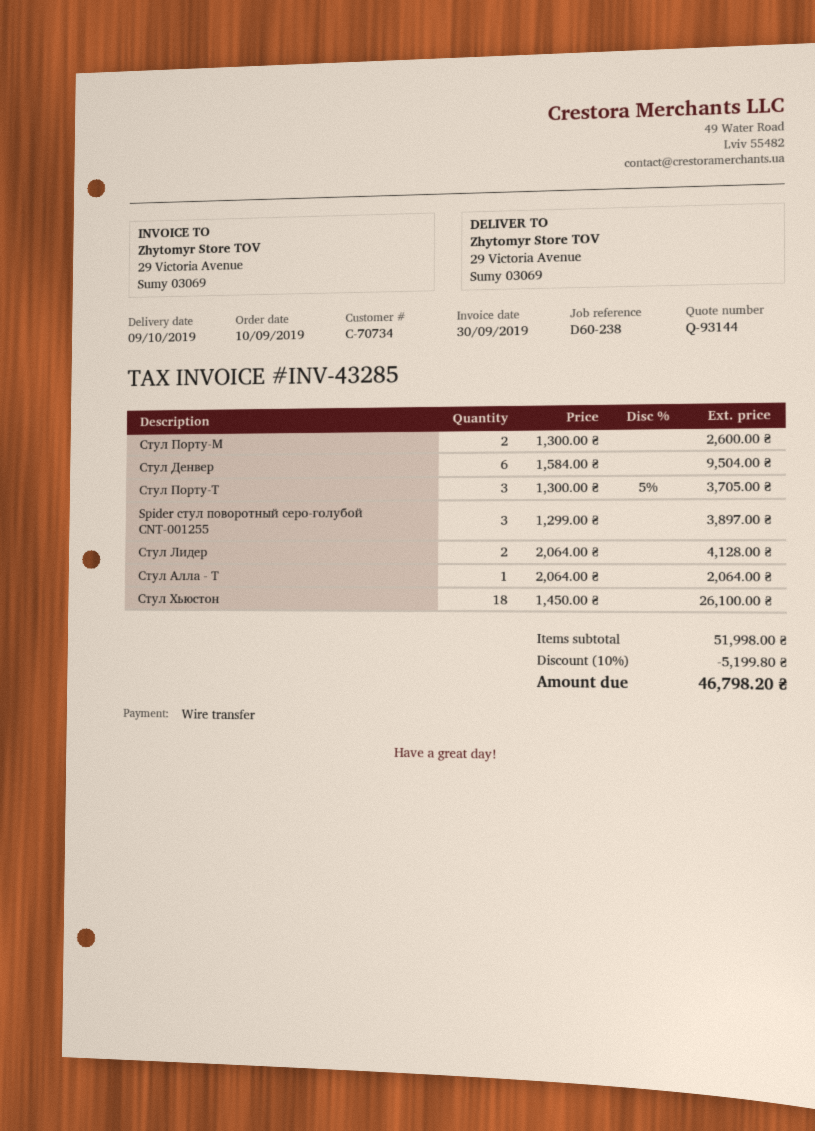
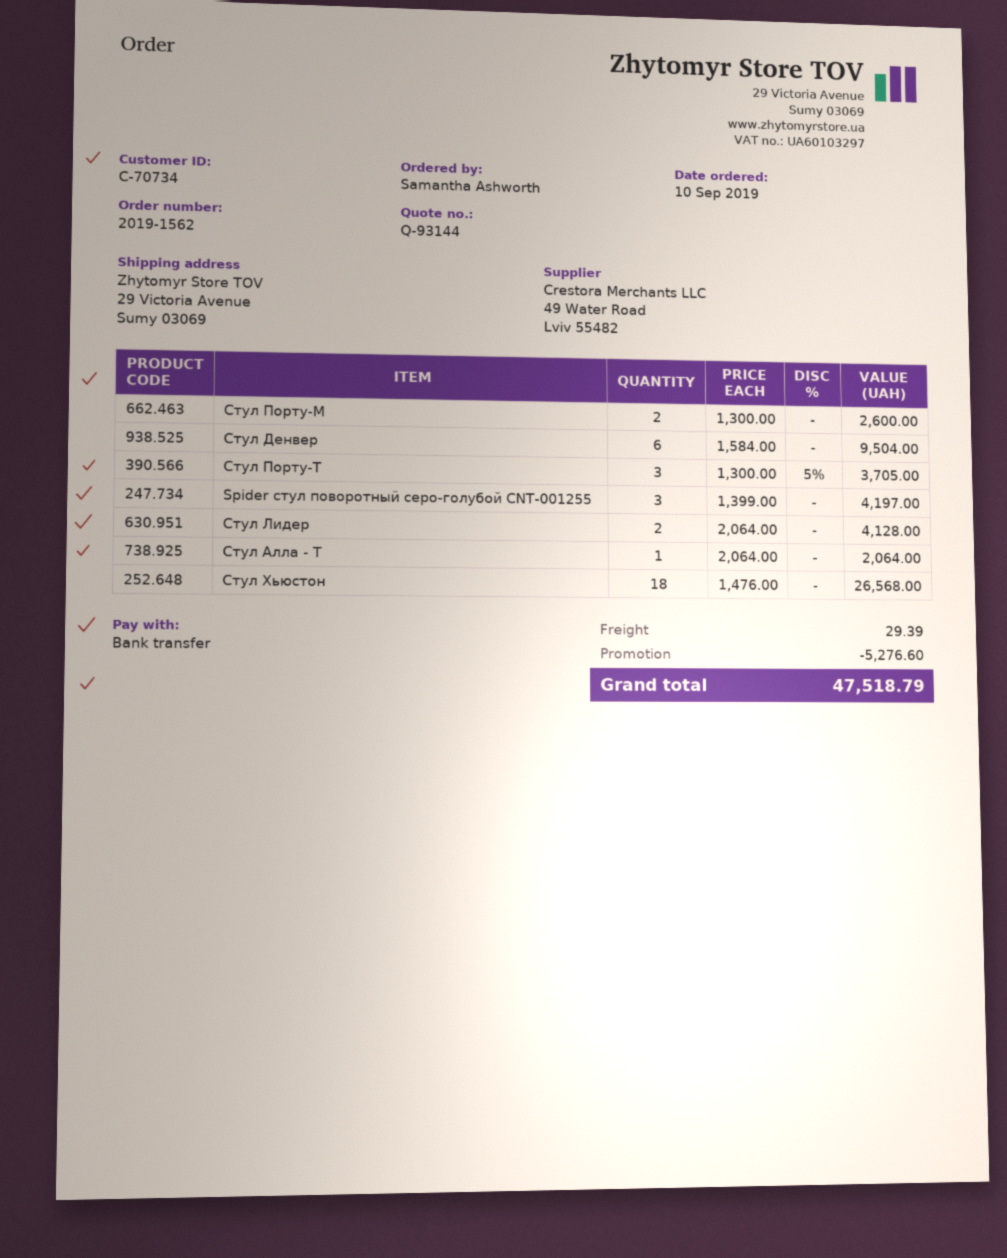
Spider cтул поворотный серо-голубой CNT-001255: 3 x 1299.00 = 3897.00 -> 3 x 1399.00 = 4197.00
Стул Хьюстон: 18 x 1450.00 = 26100.00 -> 18 x 1476.00 = 26568.00
discount: 5199.80 -> 5276.60
shipping: none -> 29.39
total: 46798.20 -> 47518.79

